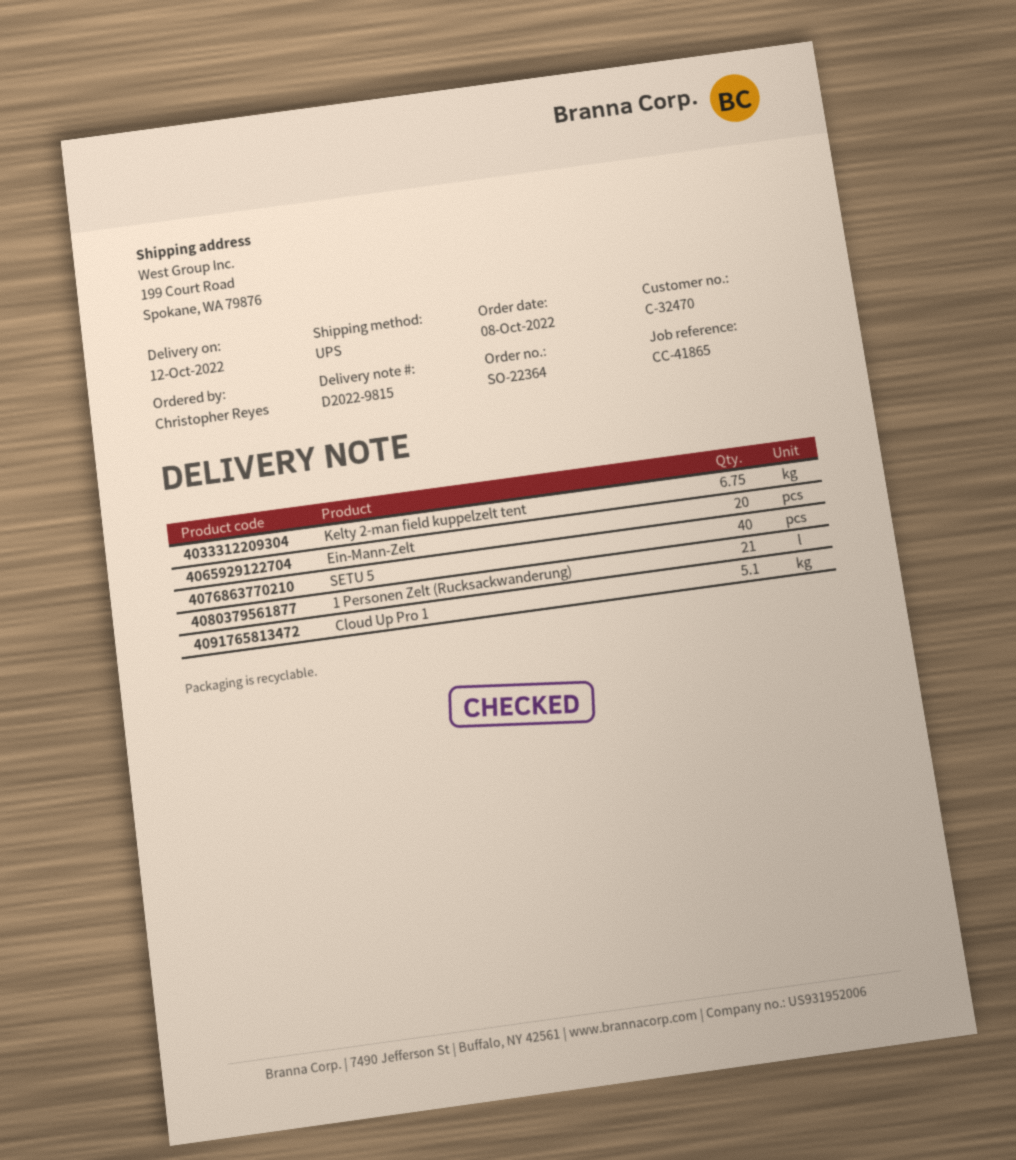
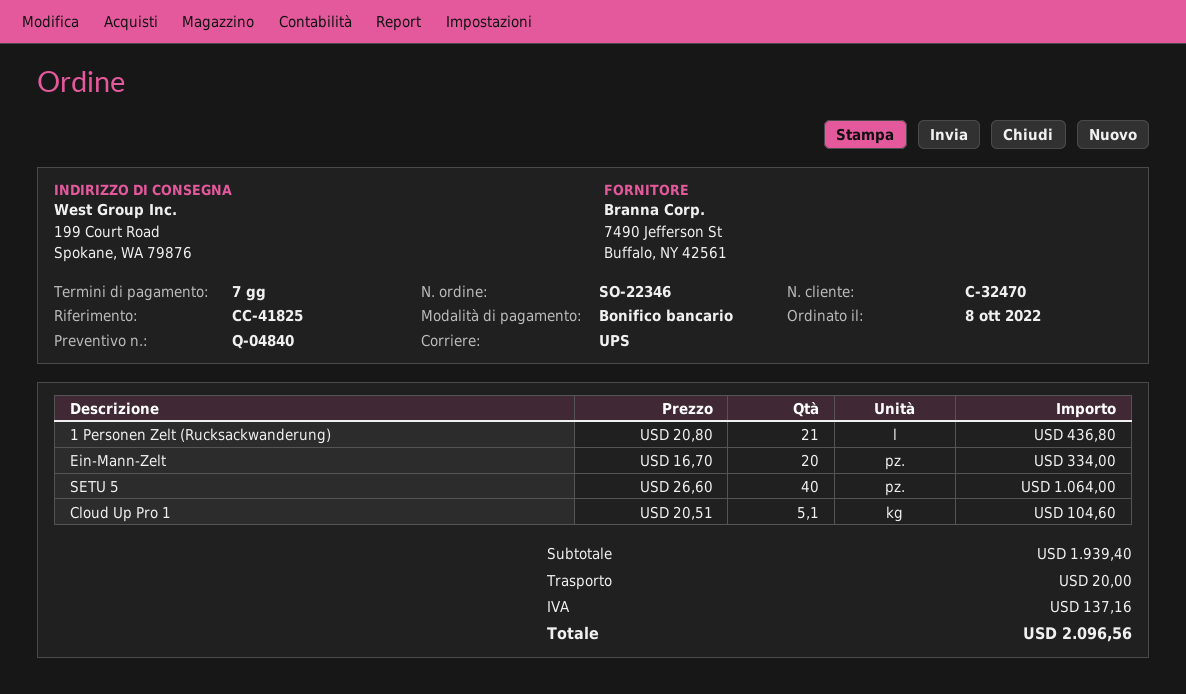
order number: SO-22364 -> SO-22346
reference: CC-41865 -> CC-41825
Kelty 2-man field kuppelzelt tent: 6.75 -> none

